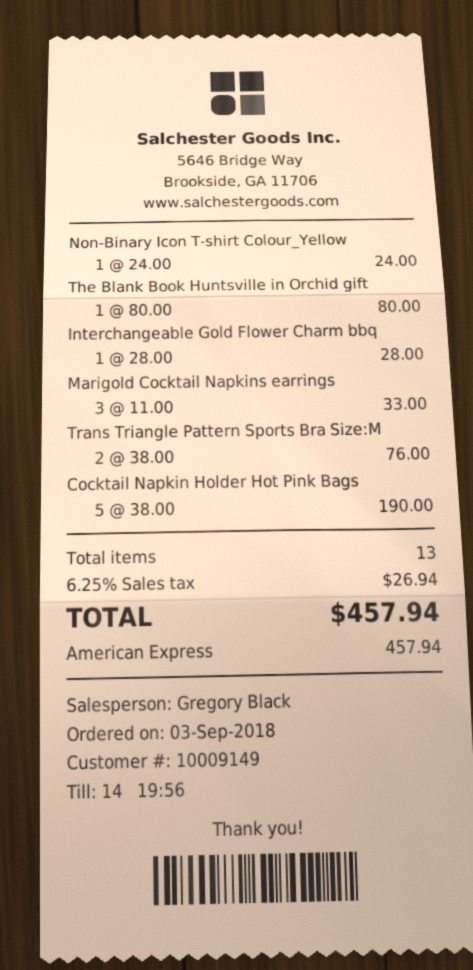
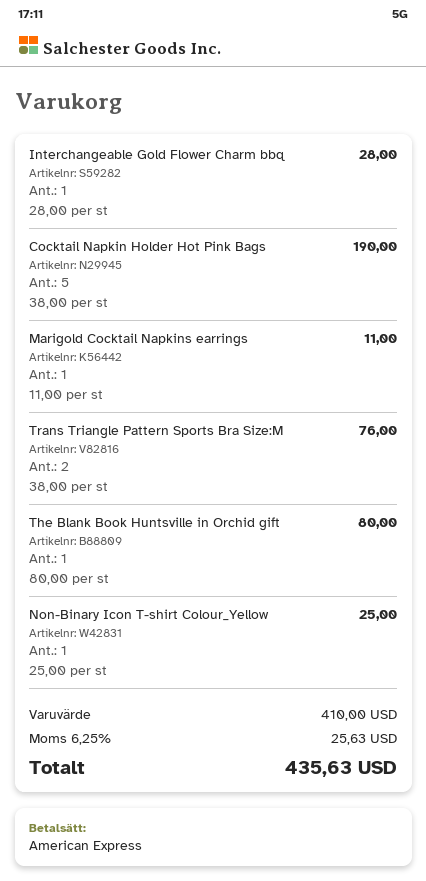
Non-Binary Icon T-shirt Colour_Yellow: 1 x 24.00 = 24.00 -> 1 x 25.00 = 25.00
Marigold Cocktail Napkins earrings: 3 x 11.00 = 33.00 -> 1 x 11.00 = 11.00
tax: 6.25% = 26.94 -> 6.25% = 25.63
total: 457.94 -> 435.63

